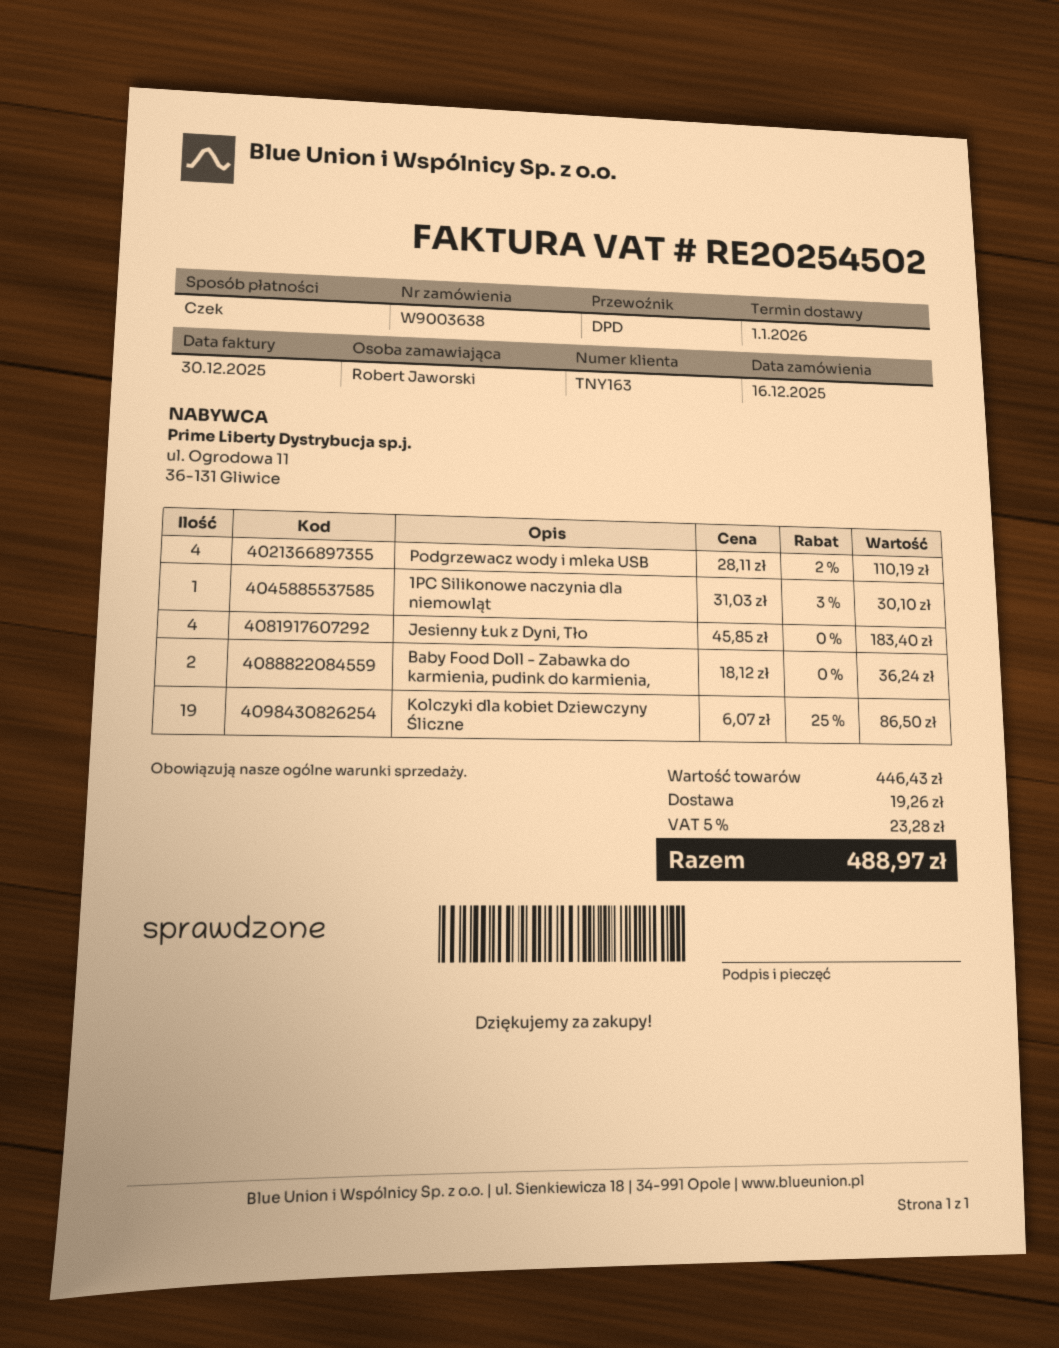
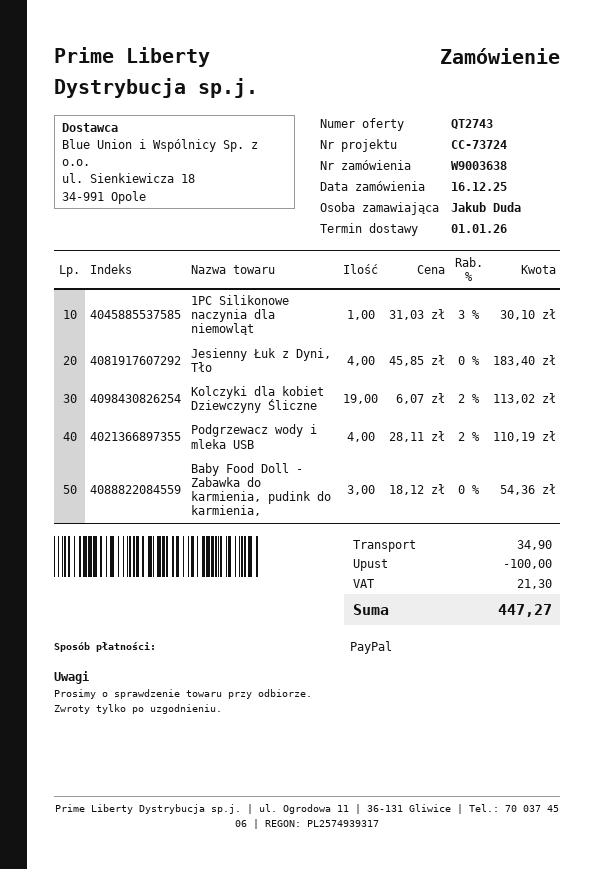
ordered by: Robert Jaworski -> Jakub Duda
payment method: cheque -> PayPal
Baby Food Doll - Zabawka do karmienia, pudink do karmienia,: 2 x 18.12 = 36.24 -> 3 x 18.12 = 54.36
Kolczyki dla kobiet Dziewczyny Śliczne: 19 x 6.07 - 25% = 86.50 -> 19 x 6.07 - 2% = 113.02
discount: none -> 100.00
shipping: 19.26 -> 34.90
tax: 23.28 -> 21.30
total: 488.97 -> 447.27

